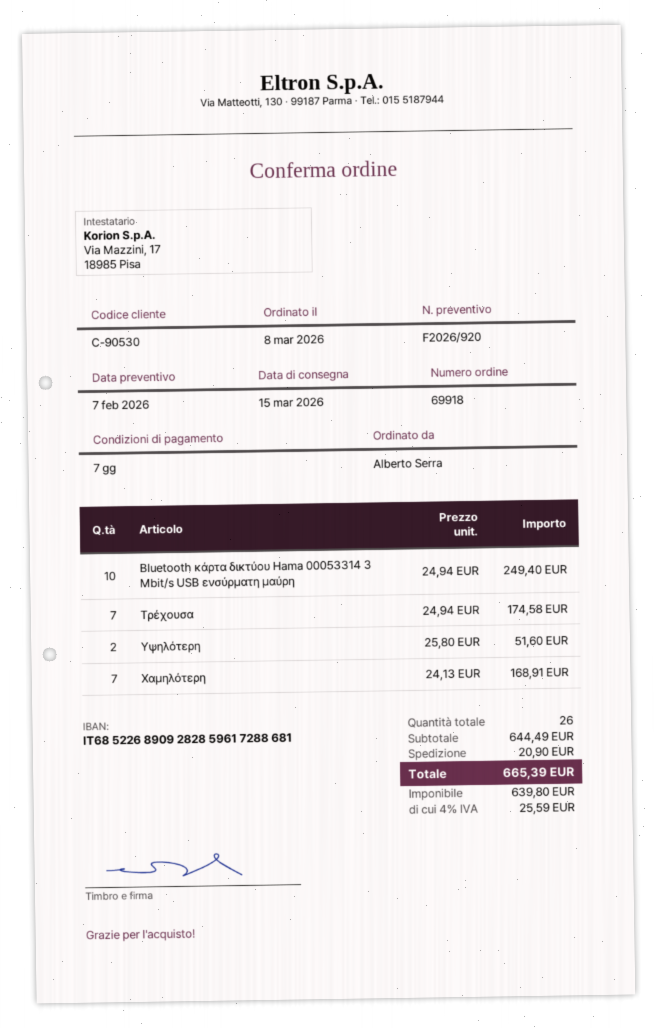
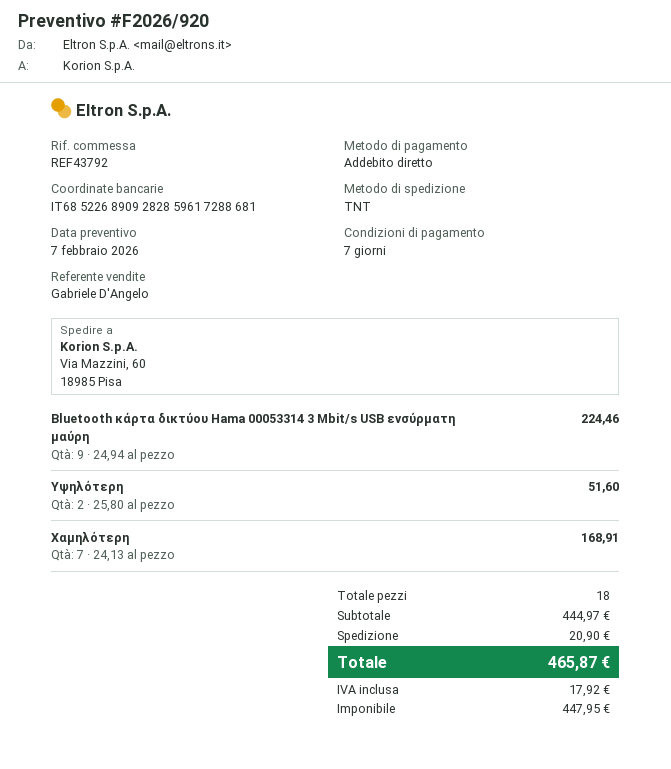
Bluetooth κάρτα δικτύου Hama 00053314 3 Mbit/s USB ενσύρματη μαύρη: 10 x 24.94 = 249.40 -> 9 x 24.94 = 224.46
Τρέχουσα: 7 x 24.94 = 174.58 -> none
total quantity: 26 -> 18
subtotal: 644.49 -> 444.97
net: 639.80 -> 447.95
tax: 25.59 -> 17.92
total: 665.39 -> 465.87

